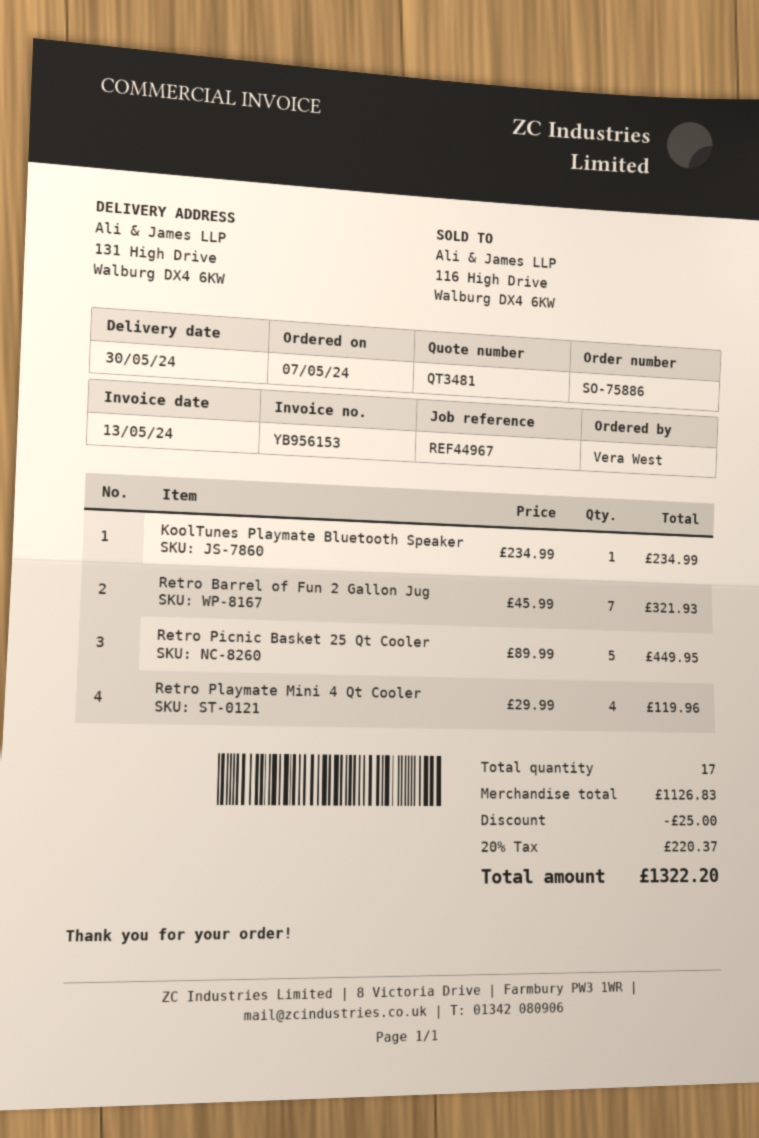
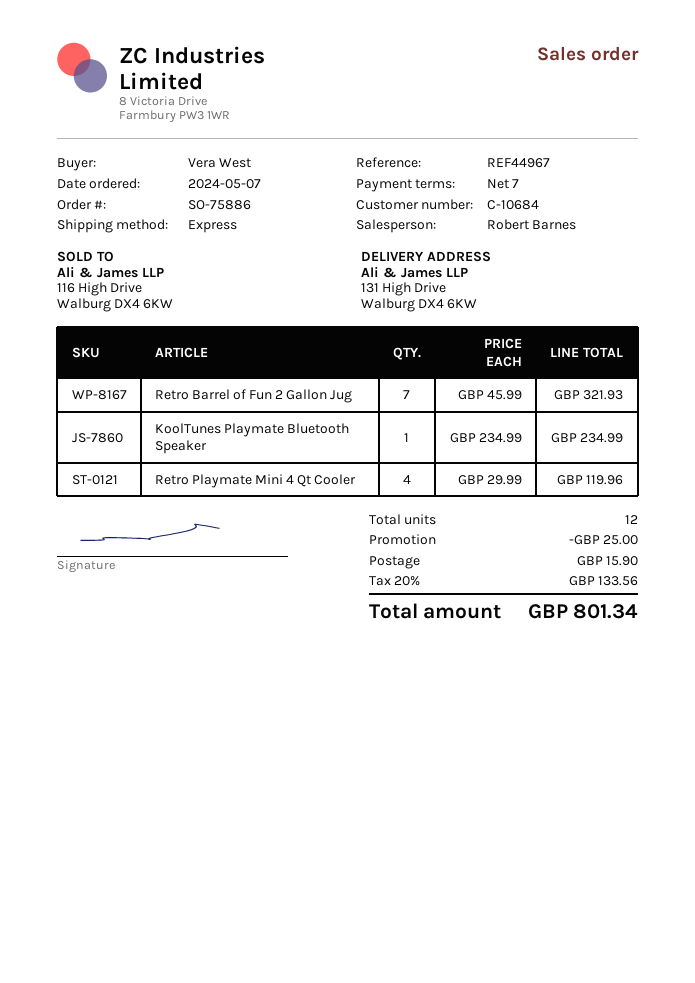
Retro Picnic Basket 25 Qt Cooler: 5 x 89.99 = 449.95 -> none
total quantity: 17 -> 12
shipping: none -> 15.90
tax: 20% = 220.37 -> 20% = 133.56
total: 1322.20 -> 801.34

